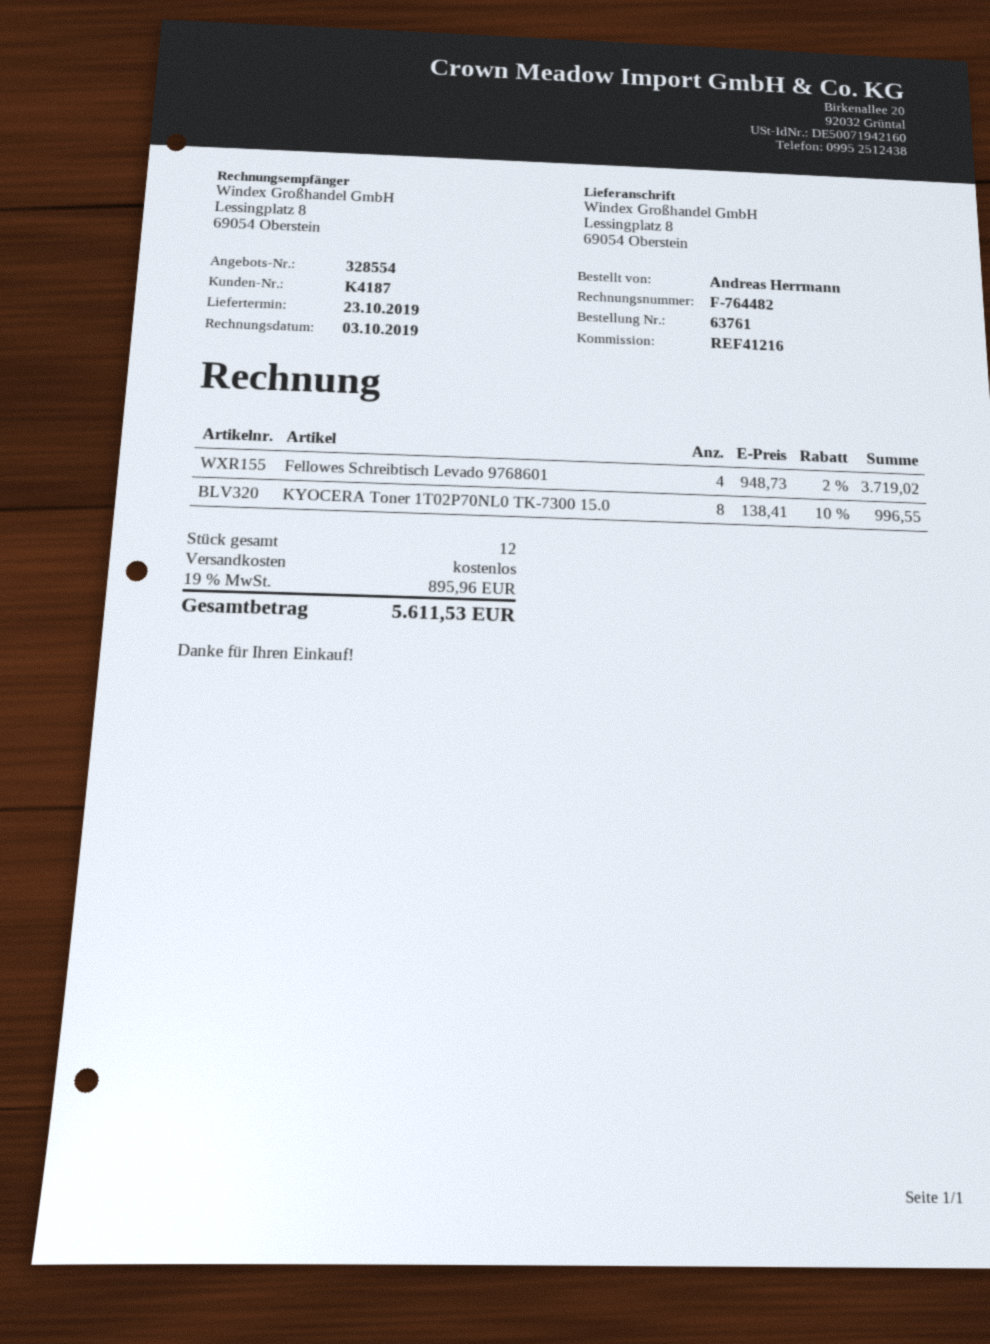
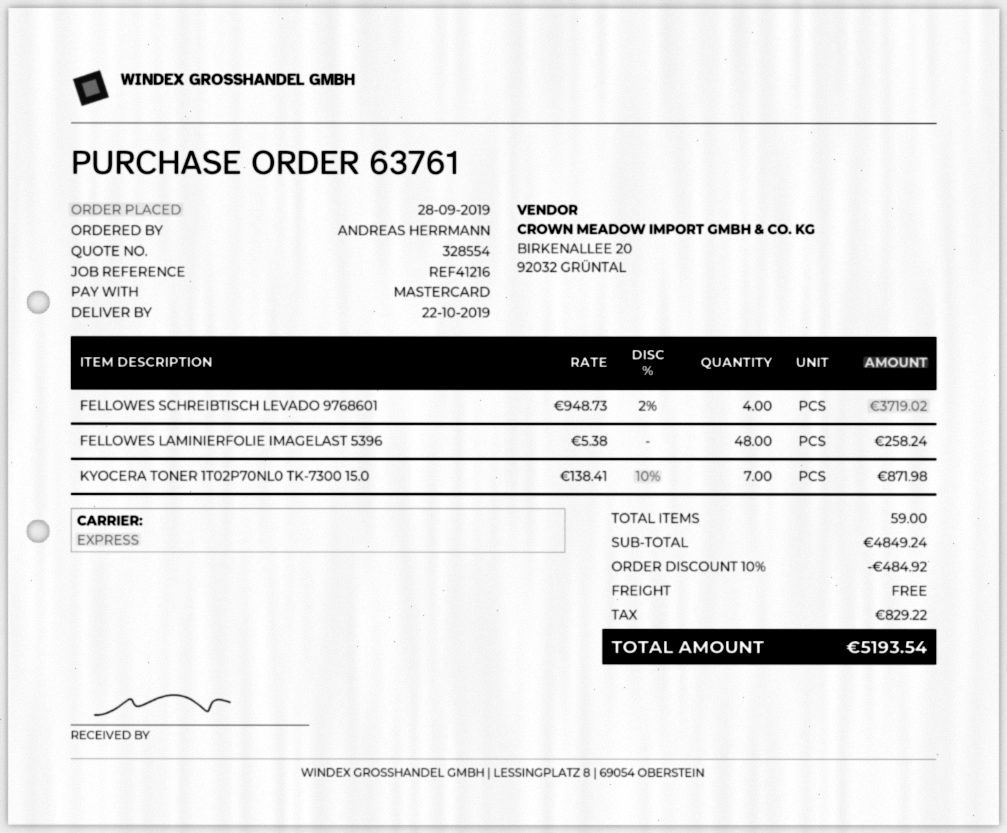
delivery date: 2019-10-23 -> 2019-10-22
KYOCERA Toner 1T02P70NL0 TK-7300 15.0: 8 x 138.41 - 10% = 996.55 -> 7 x 138.41 - 10% = 871.98
FELLOWES LAMINIERFOLIE IMAGELAST 5396: none -> 48 x 5.38 = 258.24
total quantity: 12 -> 59
discount: none -> 10% = 484.92
tax: 895.96 -> 829.22
total: 5611.53 -> 5193.54

